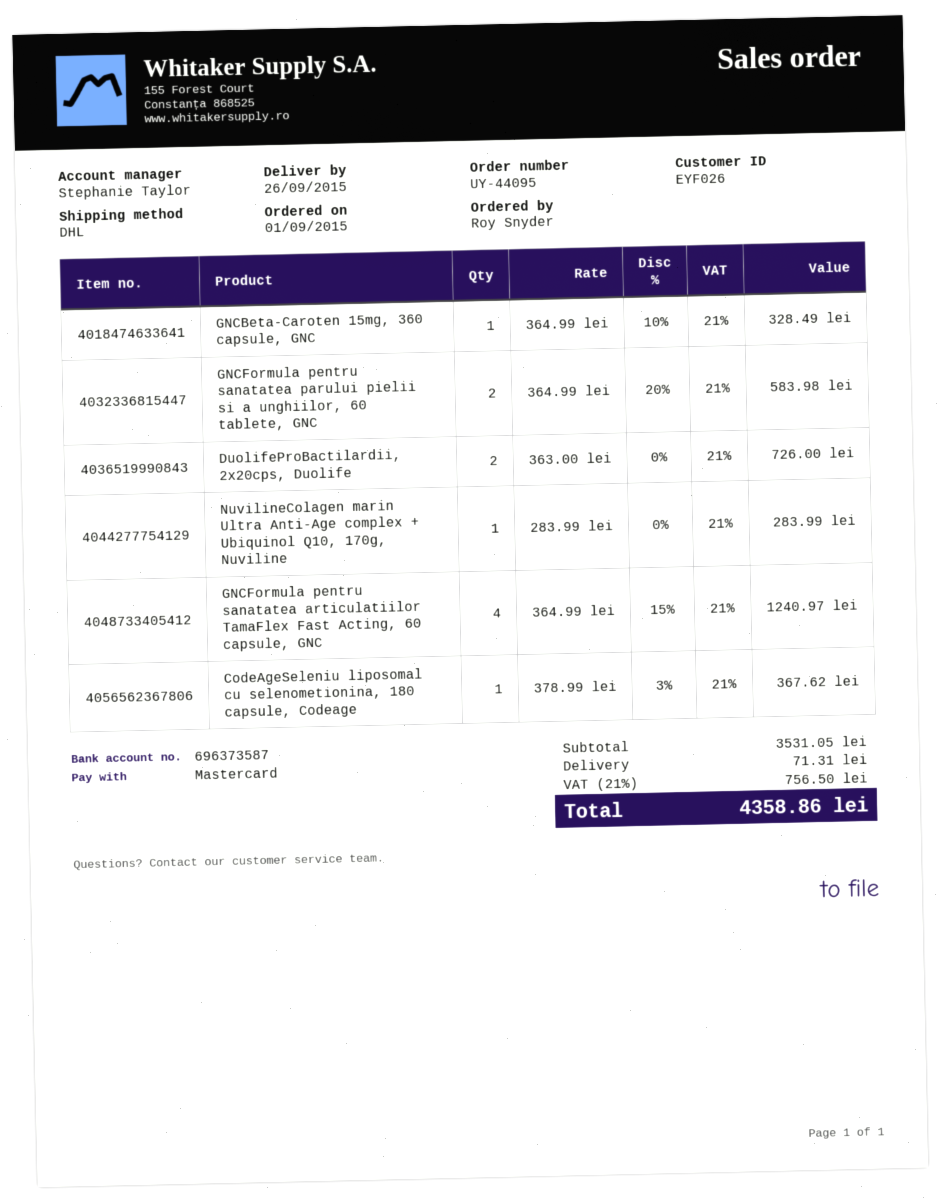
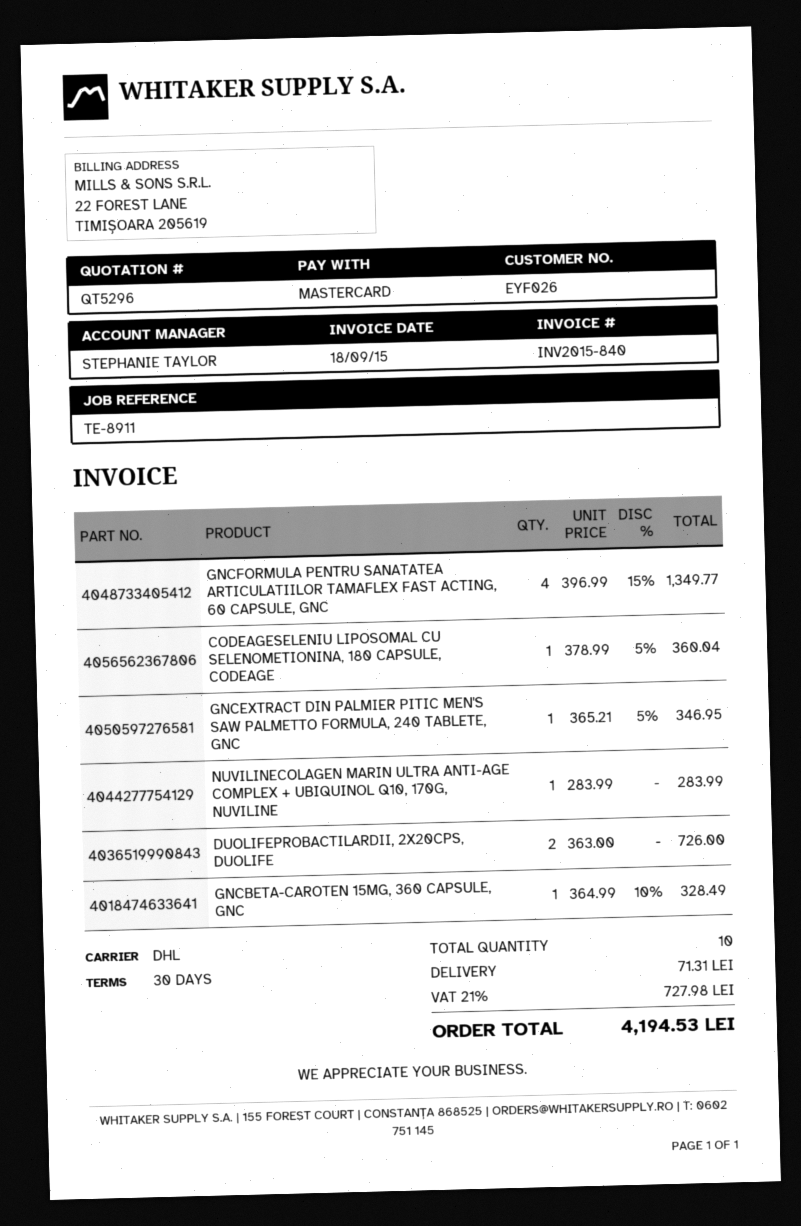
GNCFormula pentru sanatatea parului pielii si a unghiilor, 60 tablete, GNC: 2 x 364.99 - 20% = 583.98 -> none
GNCFormula pentru sanatatea articulatiilor TamaFlex Fast Acting, 60 capsule, GNC: 4 x 364.99 - 15% = 1240.97 -> 4 x 396.99 - 15% = 1349.77
CodeAgeSeleniu liposomal cu selenometionina, 180 capsule, Codeage: 1 x 378.99 - 3% = 367.62 -> 1 x 378.99 - 5% = 360.04
GNCEXTRACT DIN PALMIER PITIC MEN'S SAW PALMETTO FORMULA, 240 TABLETE, GNC: none -> 1 x 365.21 - 5% = 346.95
tax: 21% = 756.50 -> 21% = 727.98
total: 4358.86 -> 4194.53

